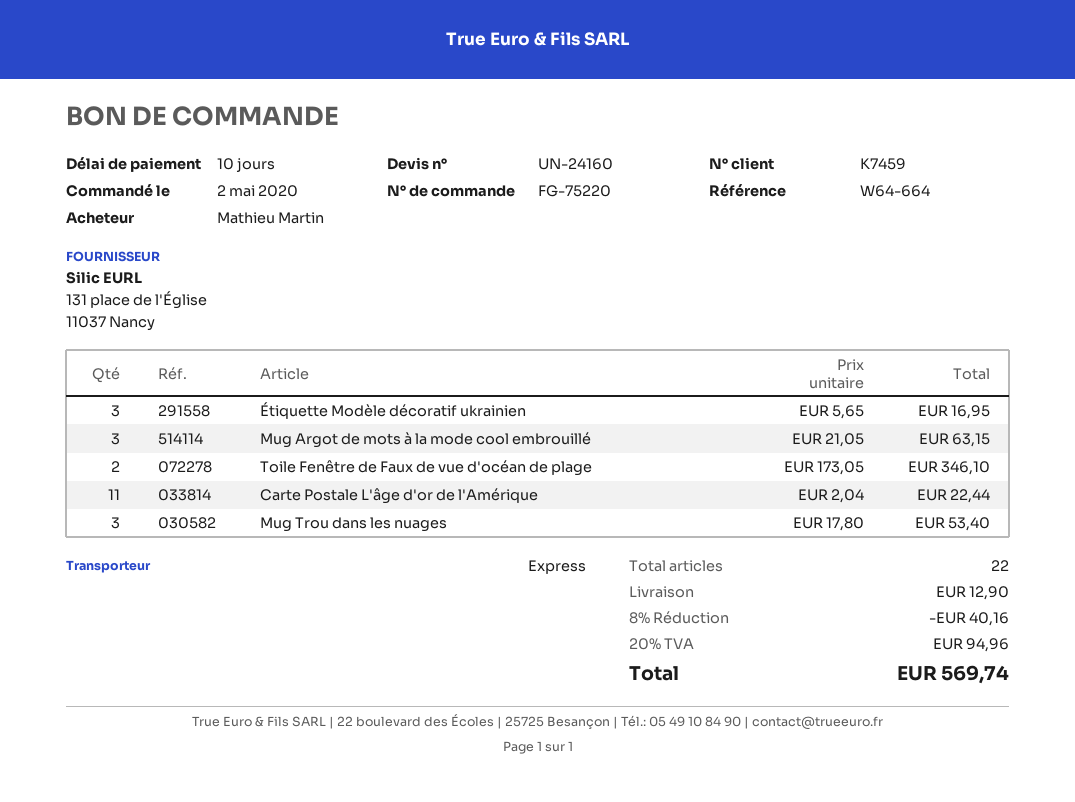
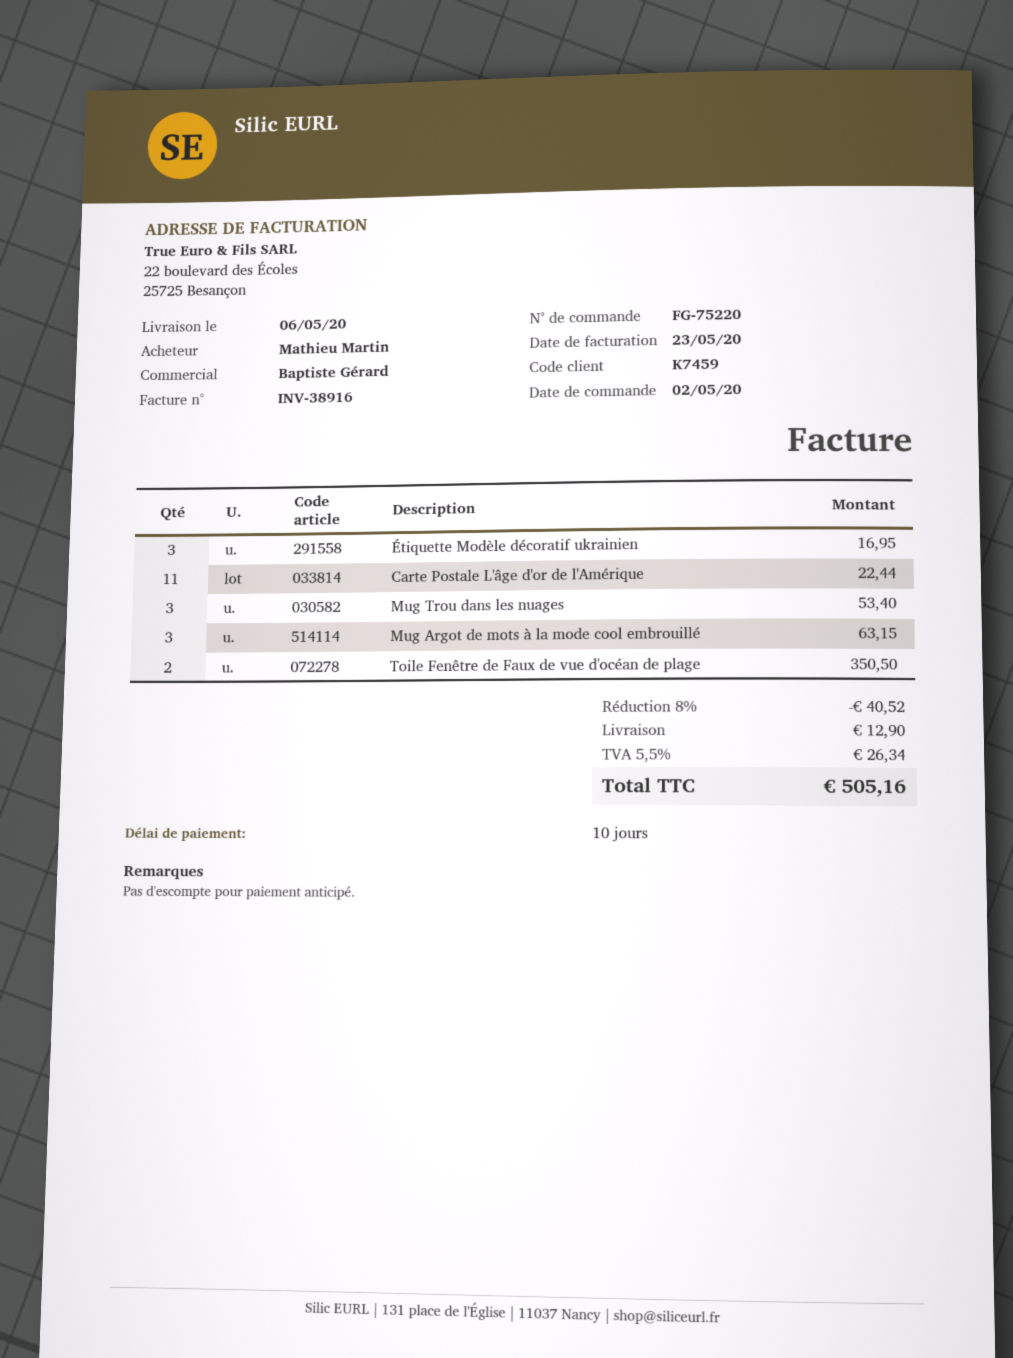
Toile Fenêtre de Faux de vue d'océan de plage: 2 for 346.10 -> 2 for 350.50
discount: 8% = 40.16 -> 8% = 40.52
tax: 20% = 94.96 -> 5.5% = 26.34
total: 569.74 -> 505.16

